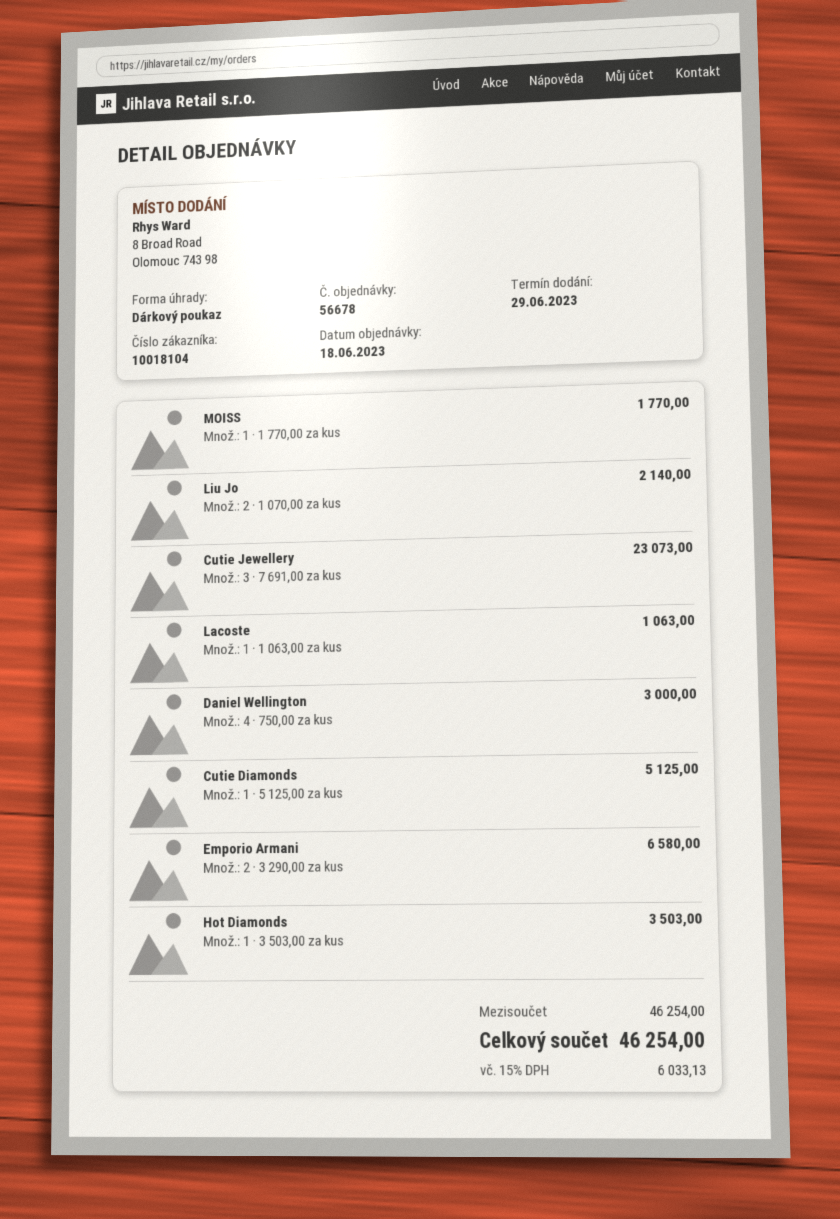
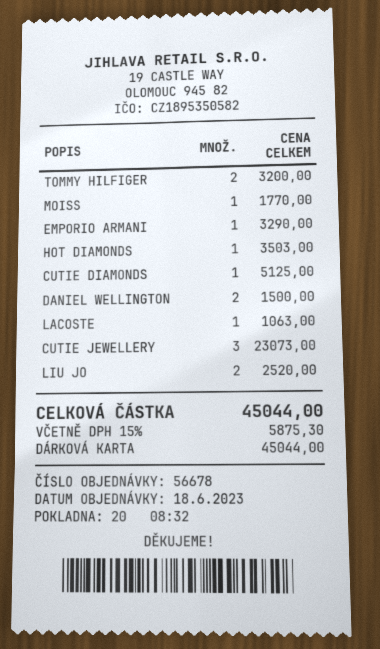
Liu Jo: 2 for 2140.00 -> 2 for 2520.00
Daniel Wellington: 4 for 3000.00 -> 2 for 1500.00
Emporio Armani: 2 for 6580.00 -> 1 for 3290.00
TOMMY HILFIGER: none -> 2 for 3200.00
tax: 15% = 6033.13 -> 15% = 5875.30
total: 46254.00 -> 45044.00

